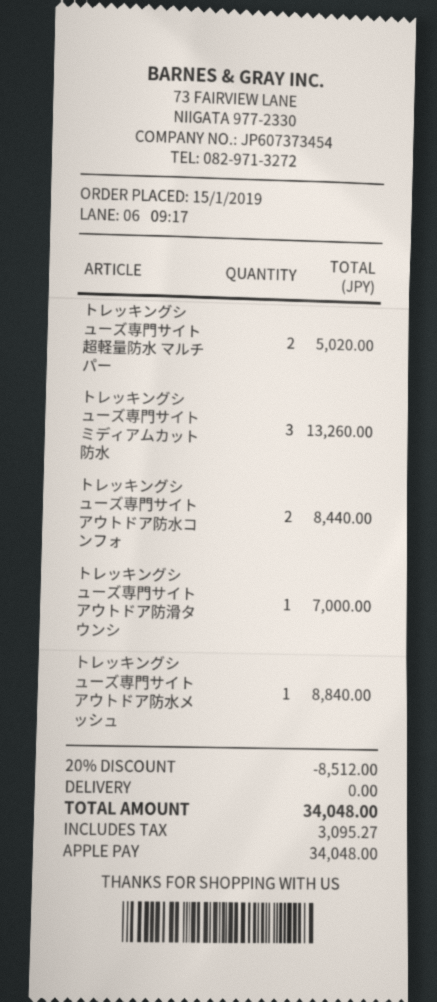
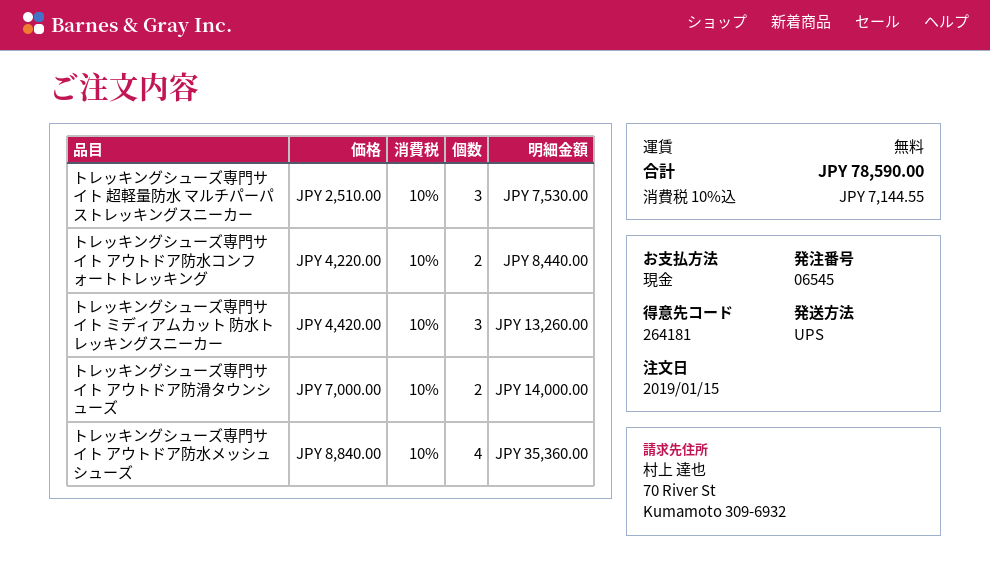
payment method: Apple Pay -> cash
トレッキングシューズ専門サイト 超軽量防水 マルチパー: 2 for 5020.00 -> 3 for 7530.00
トレッキングシューズ専門サイト アウトドア防滑タウンシ: 1 for 7000.00 -> 2 for 14000.00
トレッキングシューズ専門サイト アウトドア防水メッシュ: 1 for 8840.00 -> 4 for 35360.00
discount: 20% = 8512.00 -> none
tax: 3095.27 -> 7144.55
total: 34048.00 -> 78590.00

